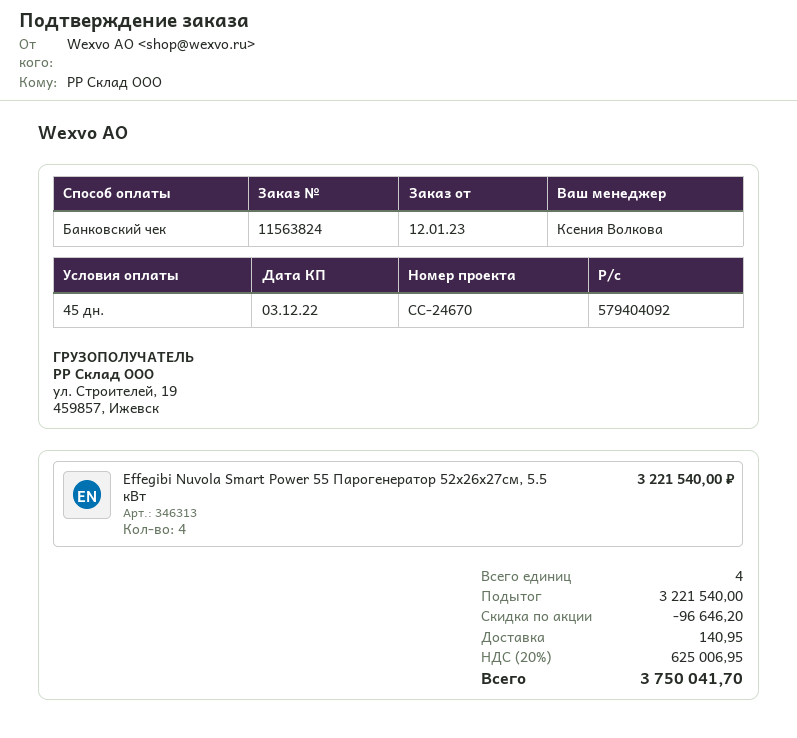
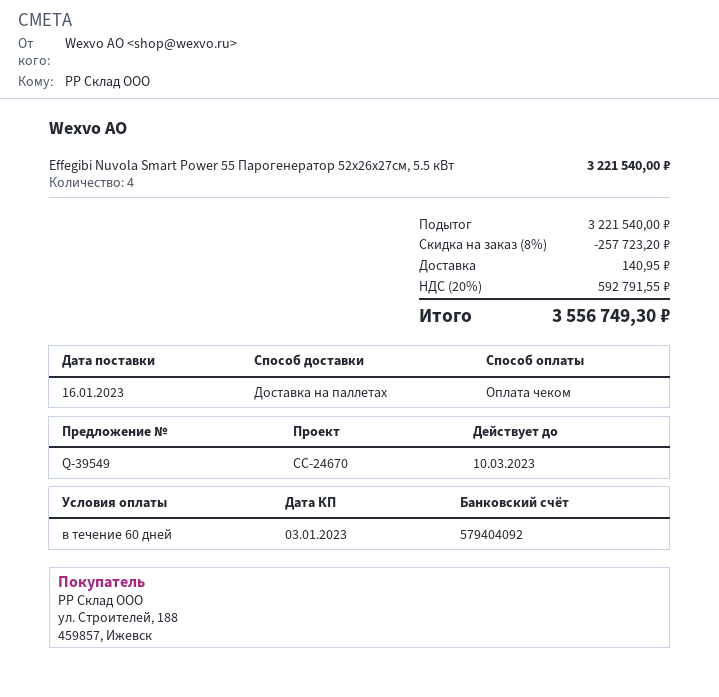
quote date: 2022-12-03 -> 2023-01-03
payment terms: 45 days -> 60 days
discount: 96646.20 -> 257723.20
tax: 20% = 625006.95 -> 20% = 592791.55
total: 3750041.70 -> 3556749.30

